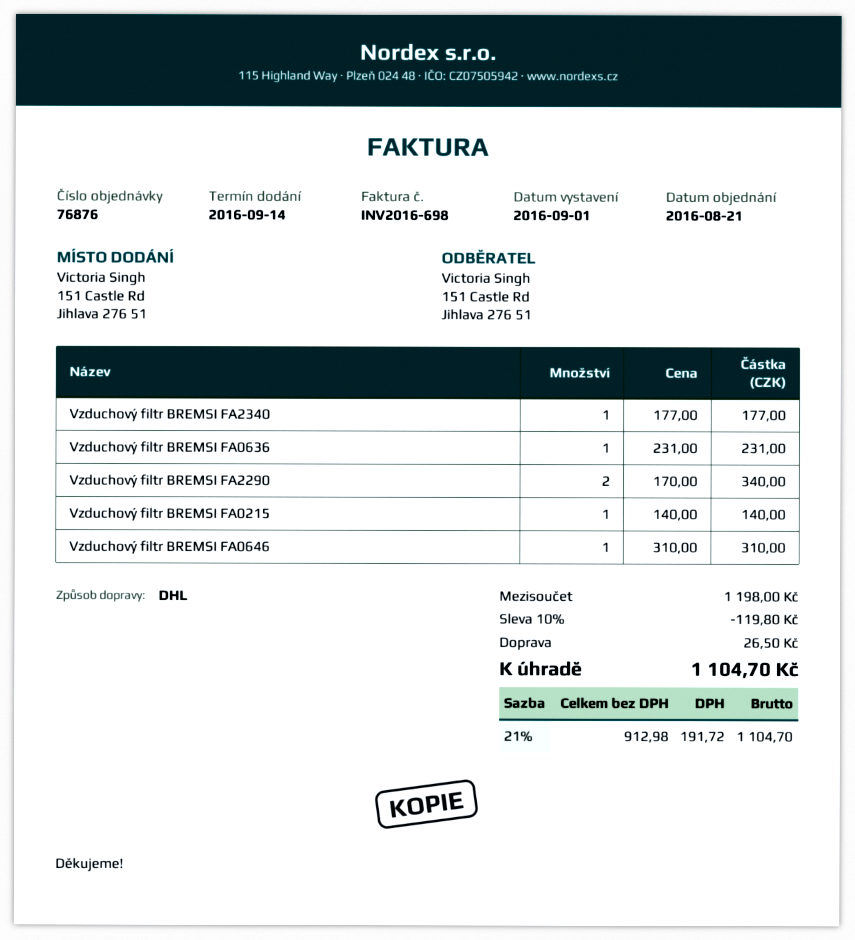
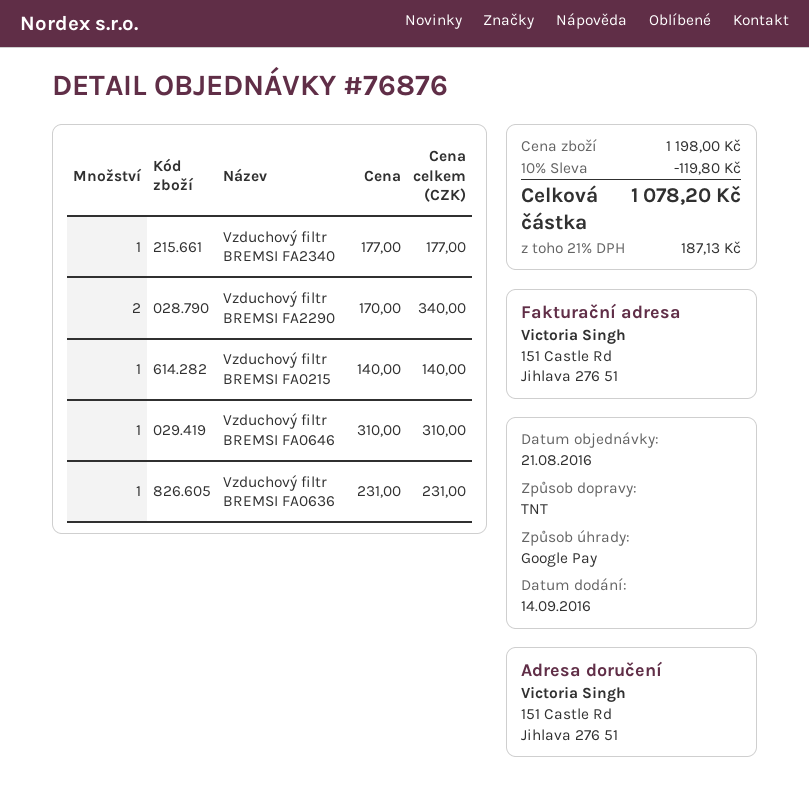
shipping method: DHL -> TNT
shipping: 26.50 -> none
tax: 21% = 191.72 -> 21% = 187.13
total: 1104.70 -> 1078.20

